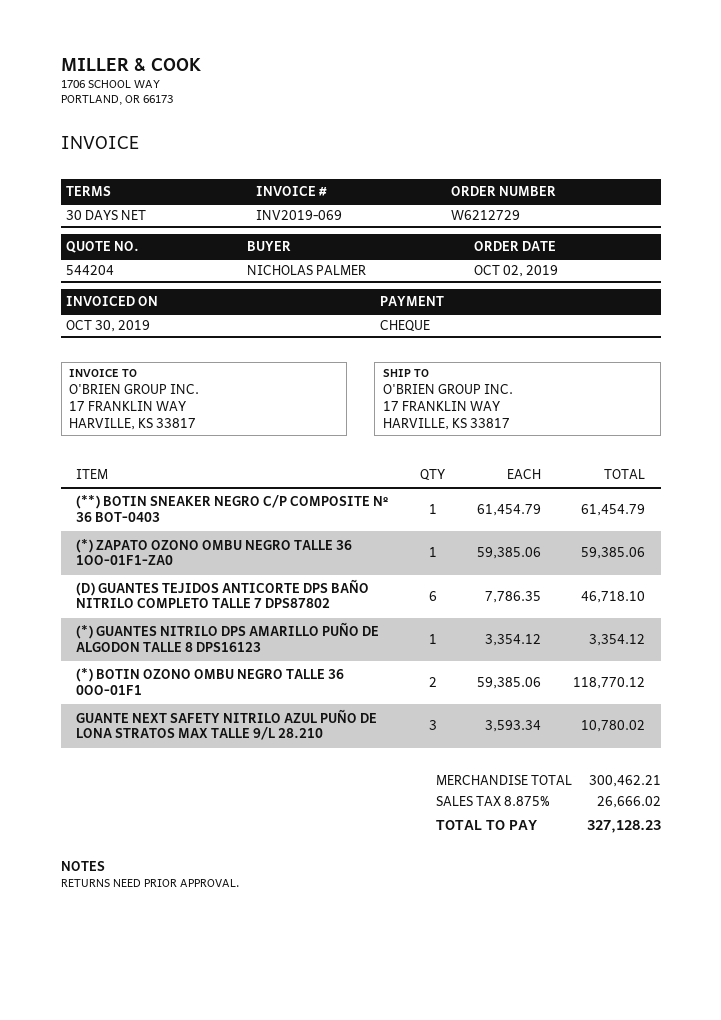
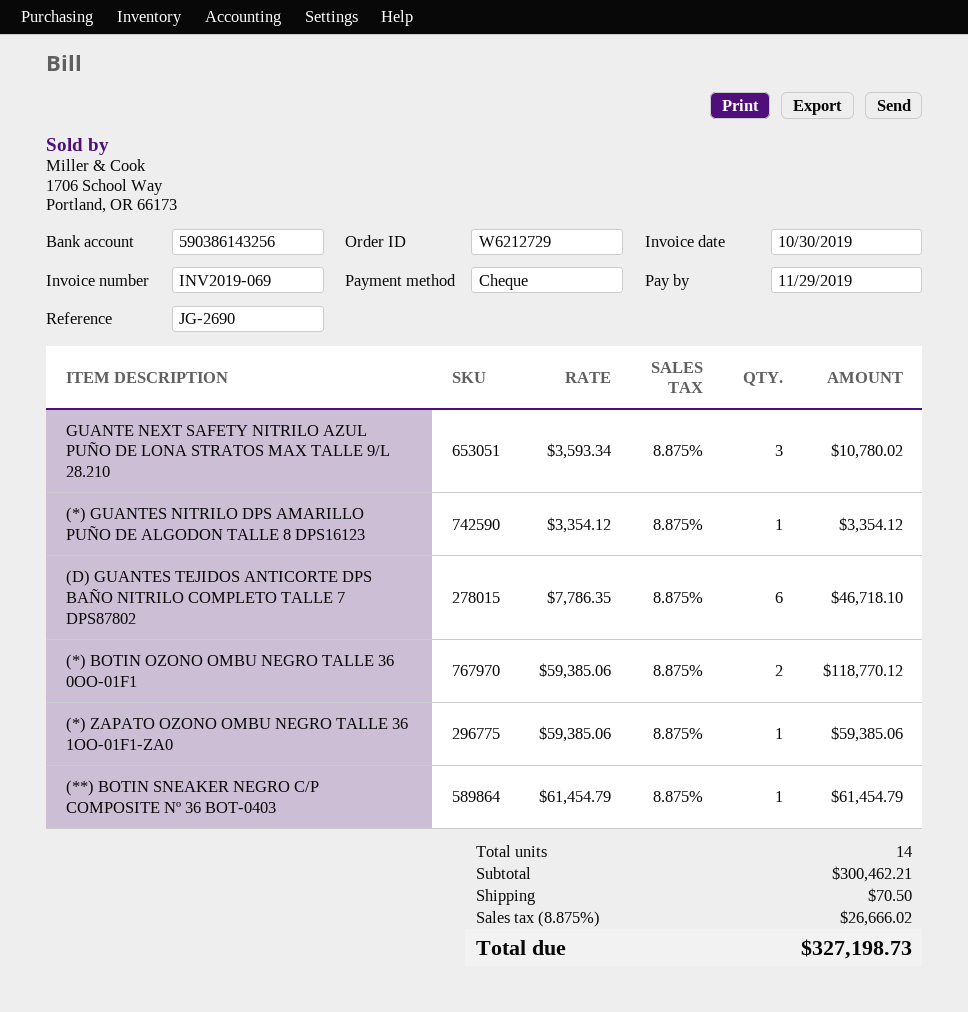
shipping: none -> 70.50
total: 327128.23 -> 327198.73

